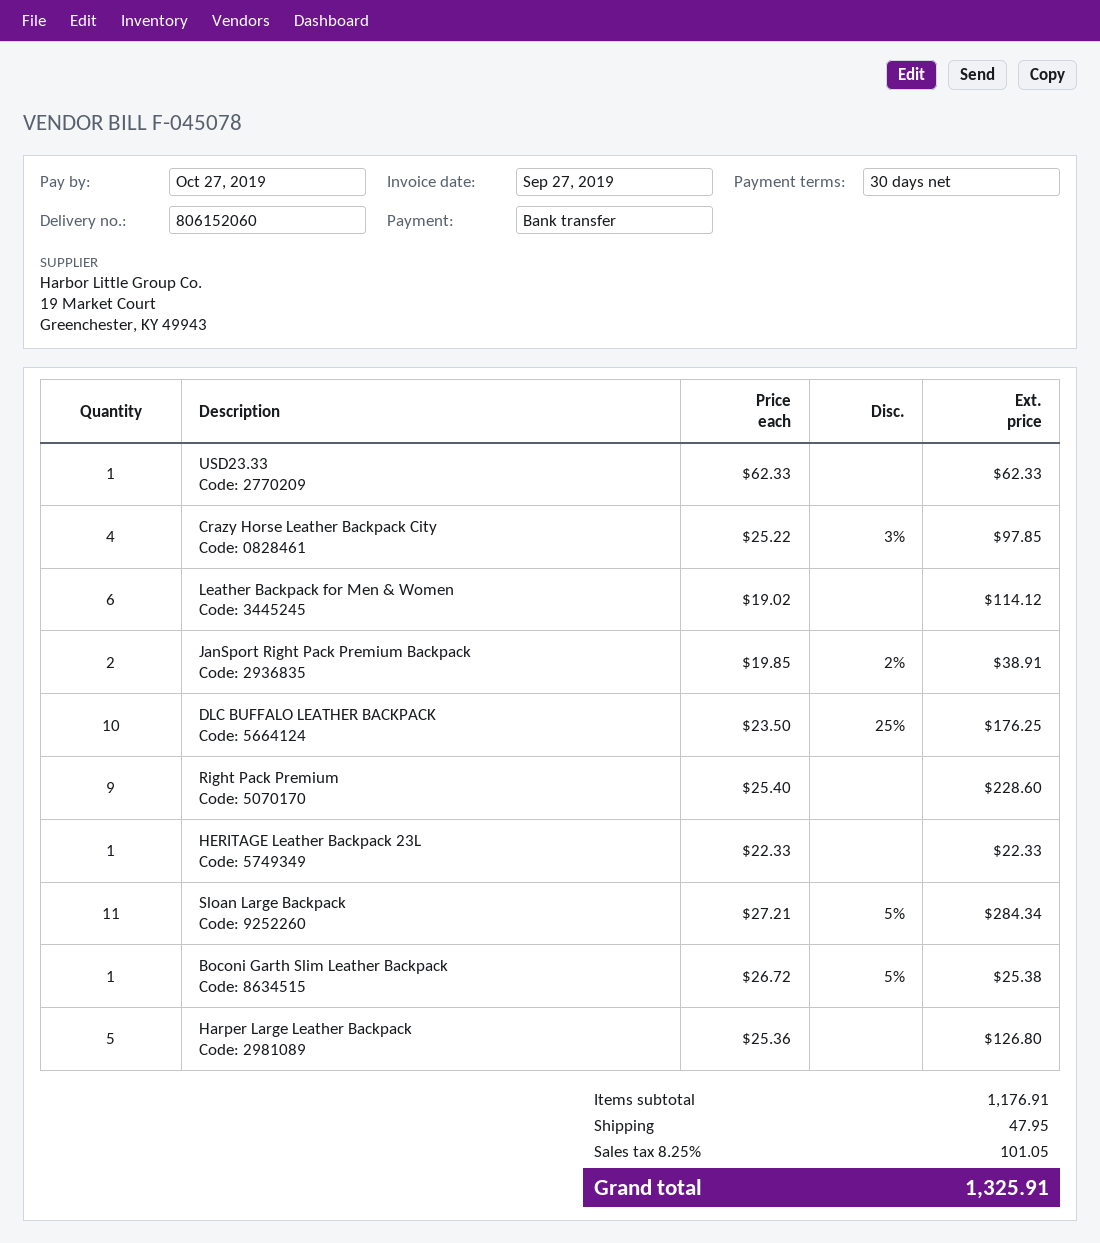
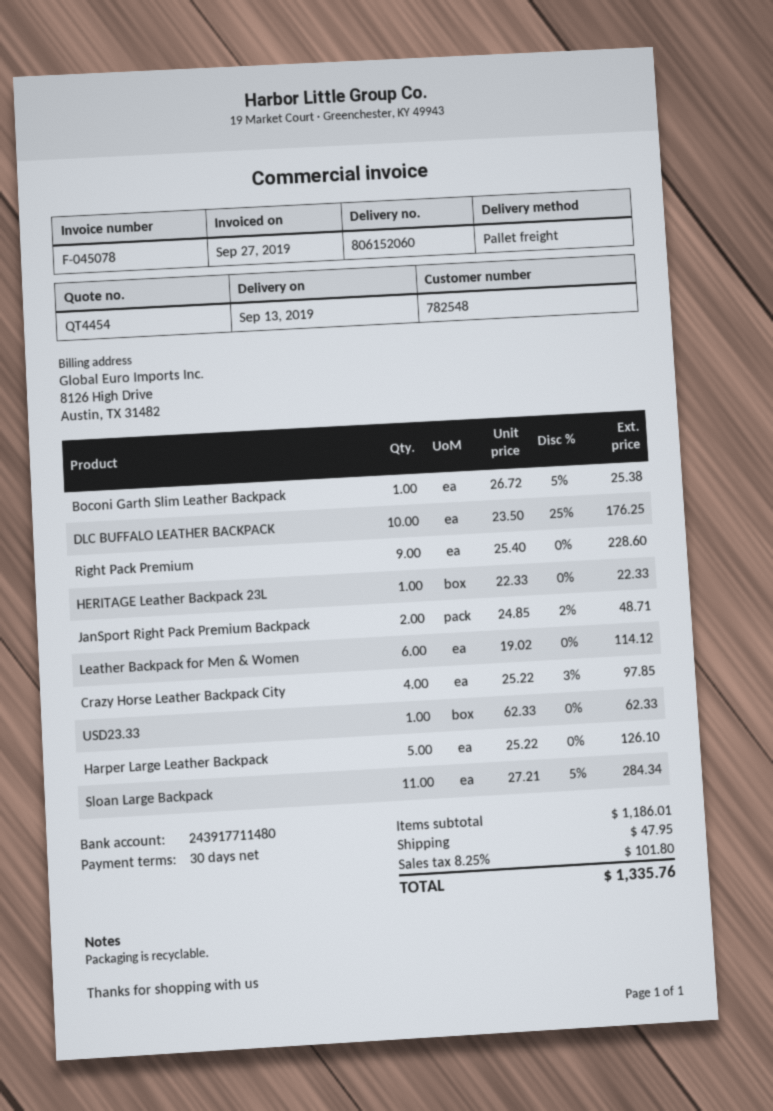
JanSport Right Pack Premium Backpack: 2 x 19.85 - 2% = 38.91 -> 2 x 24.85 - 2% = 48.71
Harper Large Leather Backpack: 5 x 25.36 = 126.80 -> 5 x 25.22 = 126.10
subtotal: 1176.91 -> 1186.01
tax: 8.25% = 101.05 -> 8.25% = 101.80
total: 1325.91 -> 1335.76

